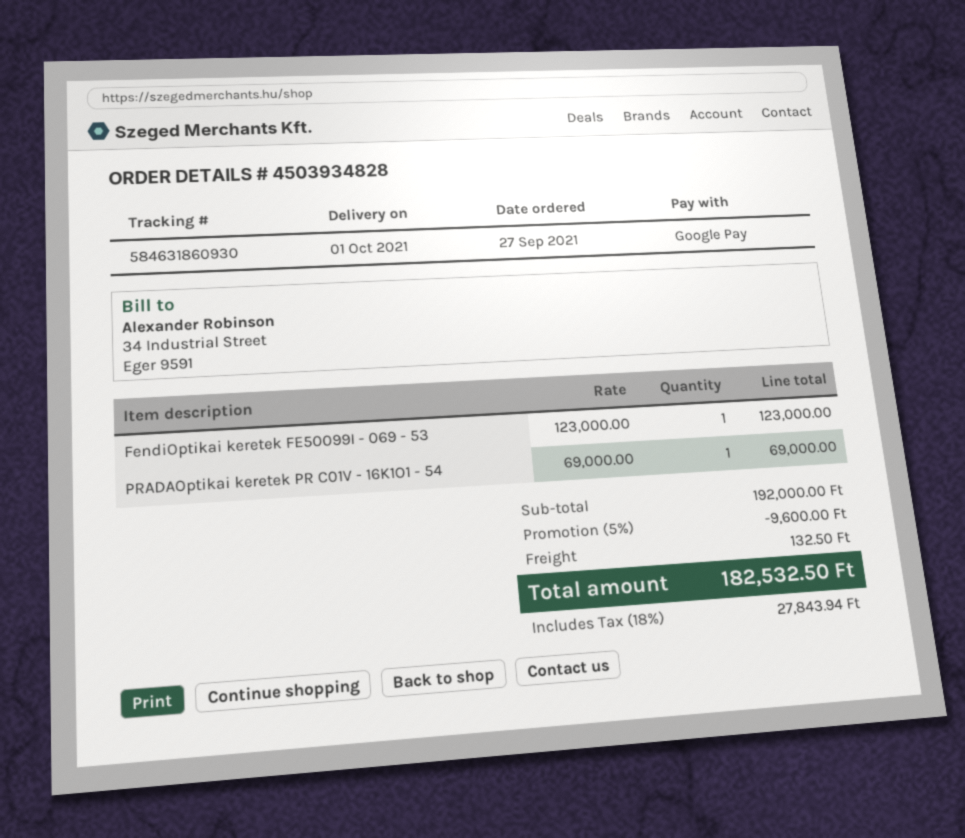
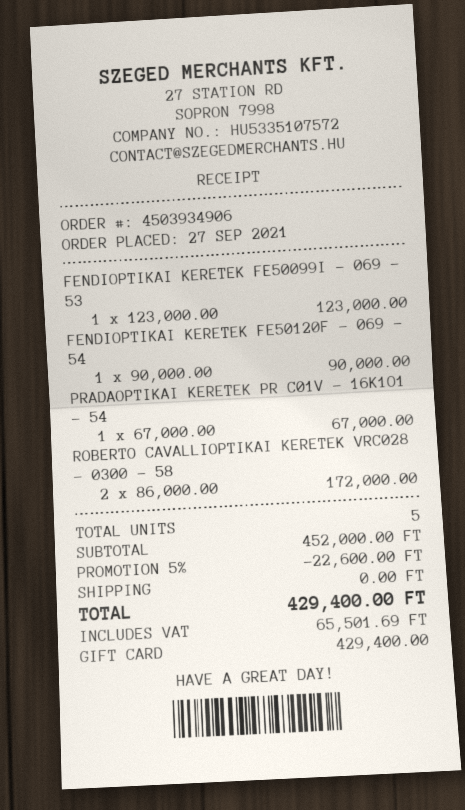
order number: 4503934828 -> 4503934906
payment method: Google Pay -> gift card
PRADAOptikai keretek PR C01V - 16K1O1 - 54: 1 x 69000.00 = 69000.00 -> 1 x 67000.00 = 67000.00
FENDIOPTIKAI KERETEK FE50120F - 069 - 54: none -> 1 x 90000.00 = 90000.00
ROBERTO CAVALLIOPTIKAI KERETEK VRC028 - 0300 - 58: none -> 2 x 86000.00 = 172000.00
subtotal: 192000.00 -> 452000.00
discount: 5% = 9600.00 -> 5% = 22600.00
shipping: 132.50 -> 0.00
tax: 27843.94 -> 65501.69
total: 182532.50 -> 429400.00

